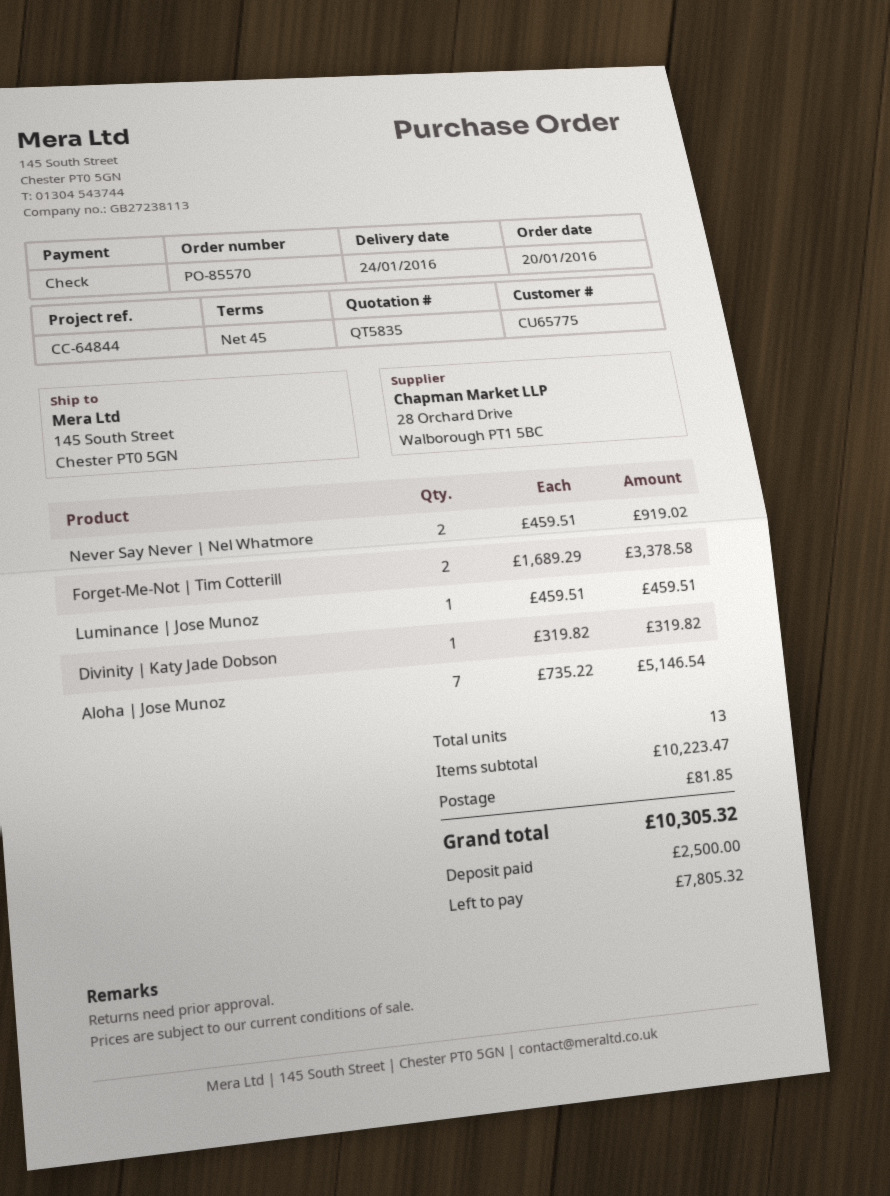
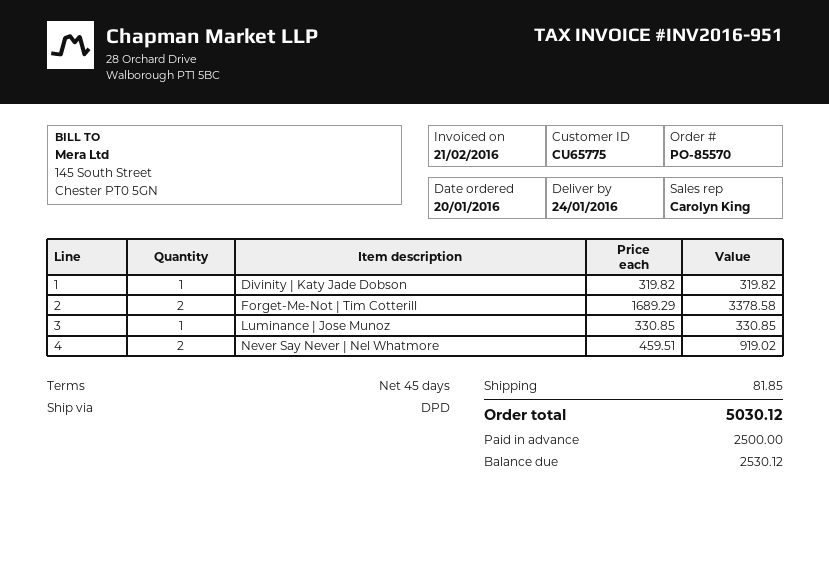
Luminance | Jose Munoz: 1 x 459.51 = 459.51 -> 1 x 330.85 = 330.85
Aloha | Jose Munoz: 7 x 735.22 = 5146.54 -> none
total: 10305.32 -> 5030.12
balance: 7805.32 -> 2530.12

